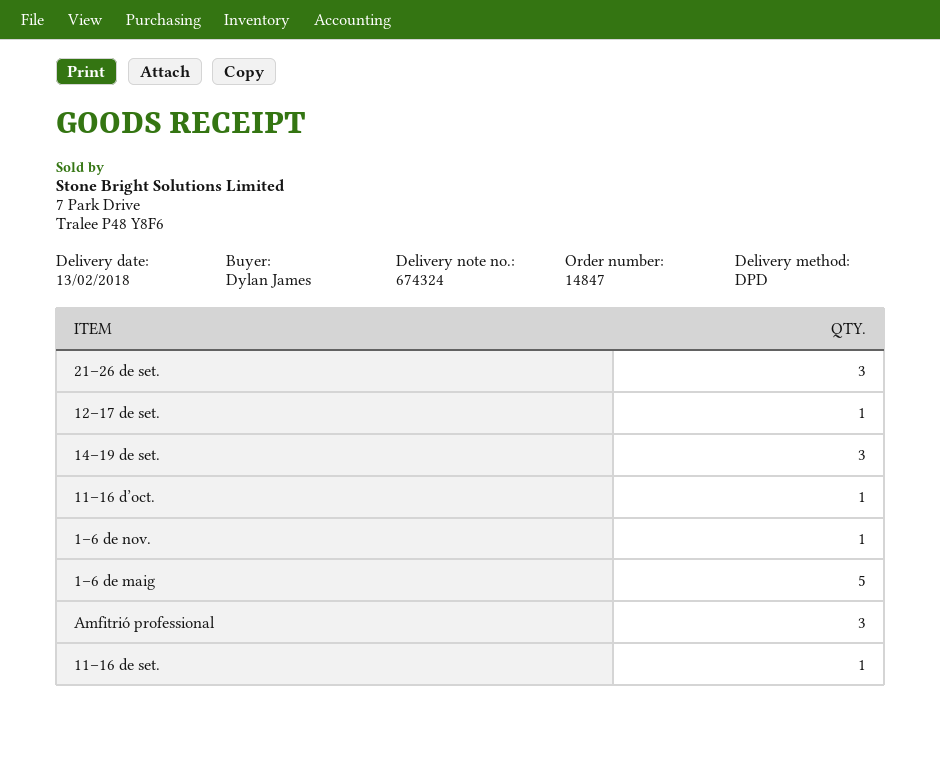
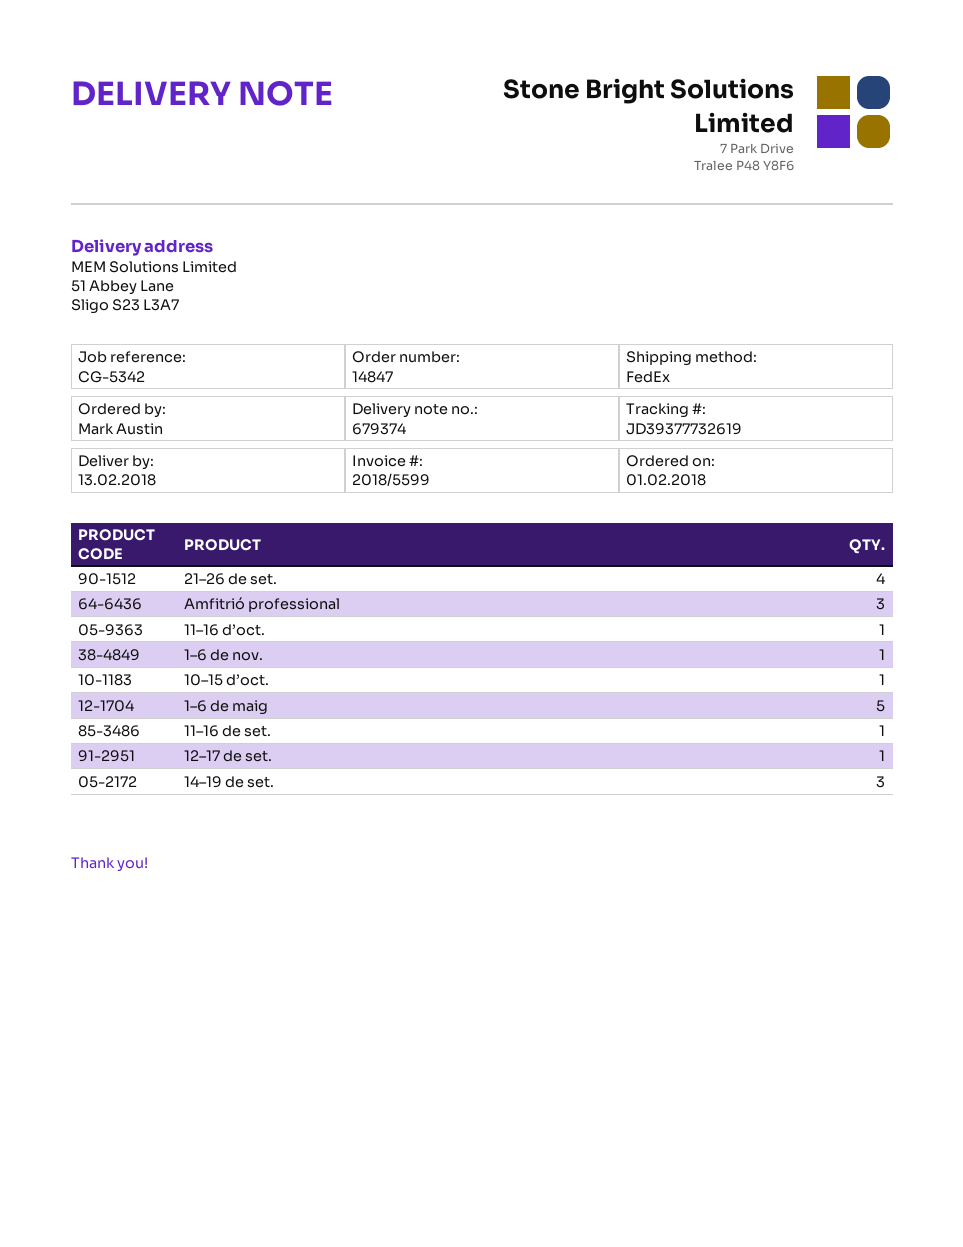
delivery note number: 674324 -> 679374
ordered by: Dylan James -> Mark Austin
shipping method: DPD -> FedEx
21–26 de set.: 3 -> 4
10–15 d’oct.: none -> 1

